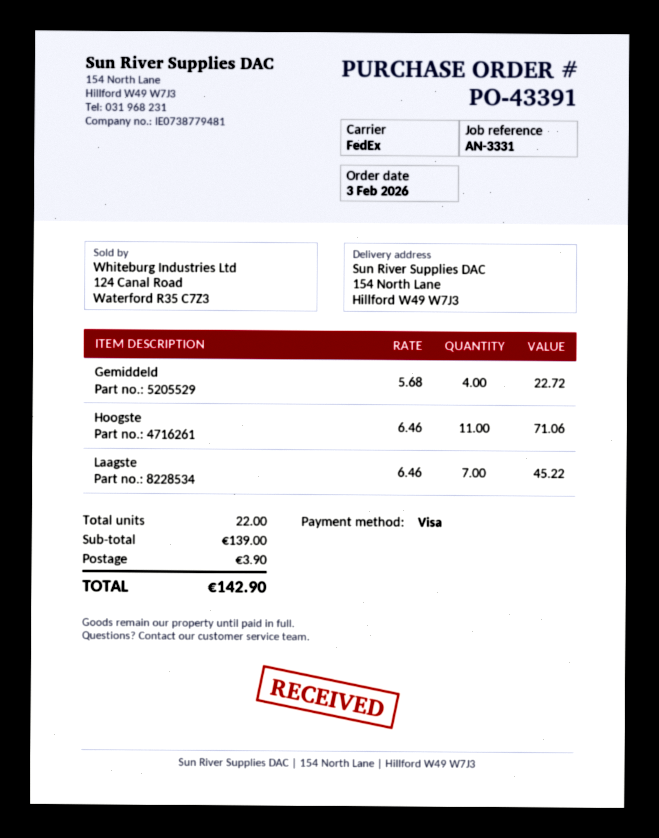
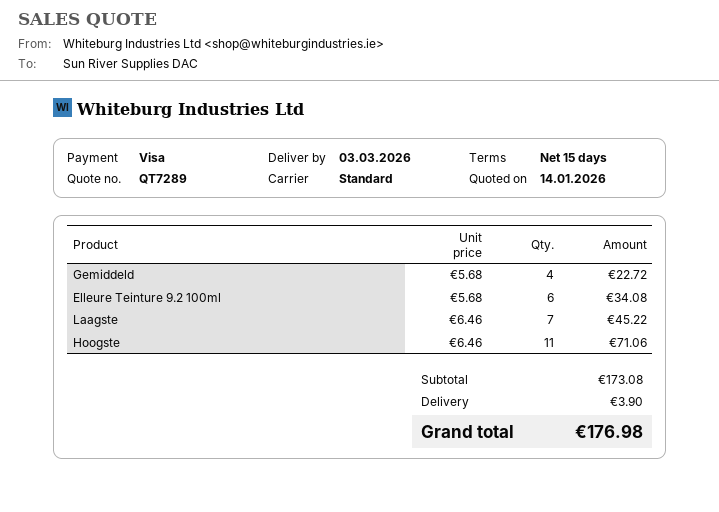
shipping method: FedEx -> standard
Elleure Teinture 9.2 100ml: none -> 6 x 5.68 = 34.08
subtotal: 139.00 -> 173.08
total: 142.90 -> 176.98

